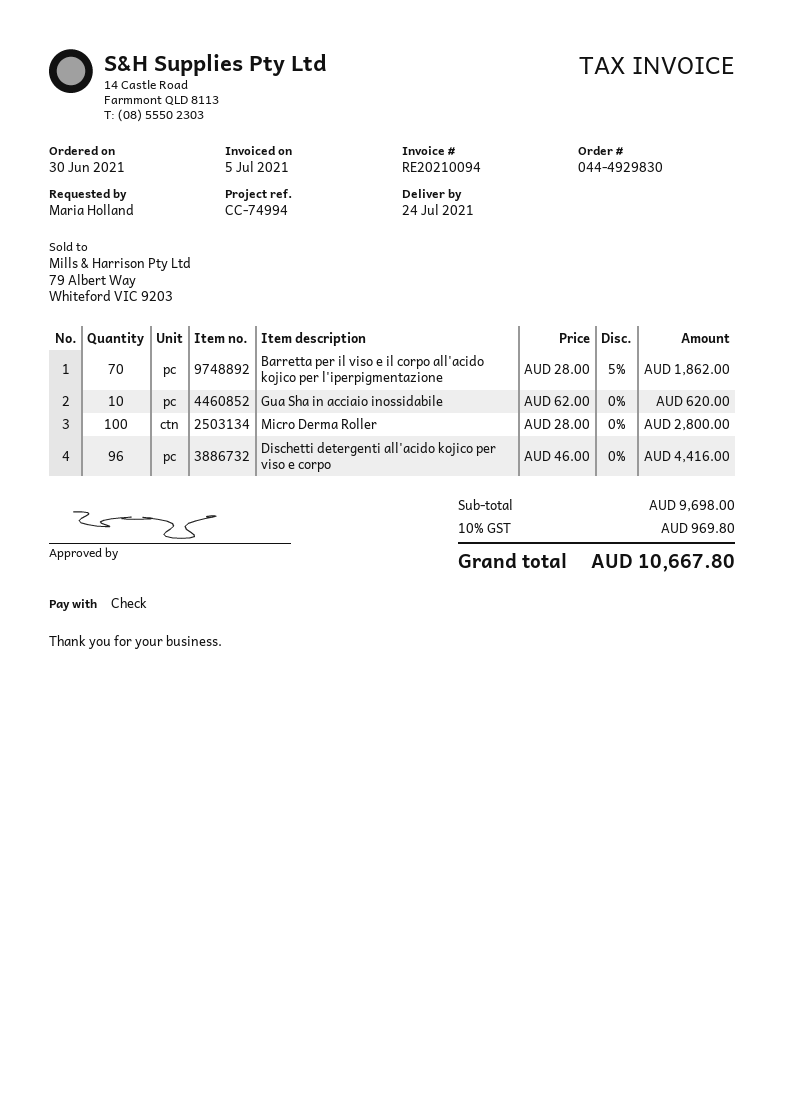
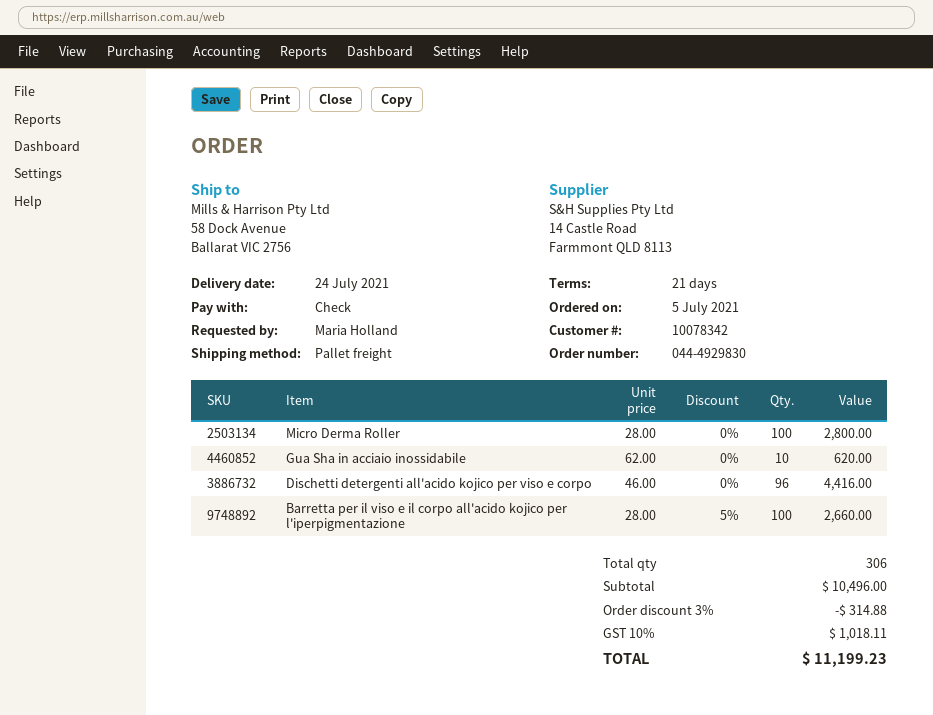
order date: 2021-06-30 -> 2021-07-05
Barretta per il viso e il corpo all'acido kojico per l'iperpigmentazione: 70 x 28.00 - 5% = 1862.00 -> 100 x 28.00 - 5% = 2660.00
subtotal: 9698.00 -> 10496.00
discount: none -> 3% = 314.88
tax: 10% = 969.80 -> 10% = 1018.11
total: 10667.80 -> 11199.23

